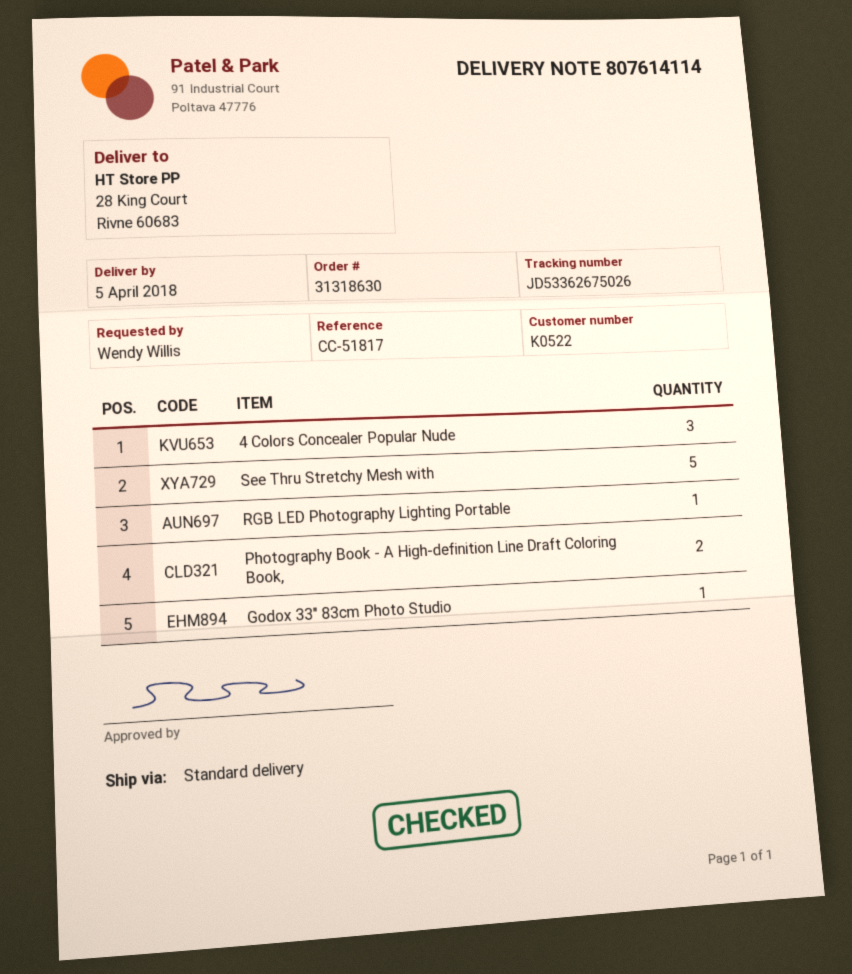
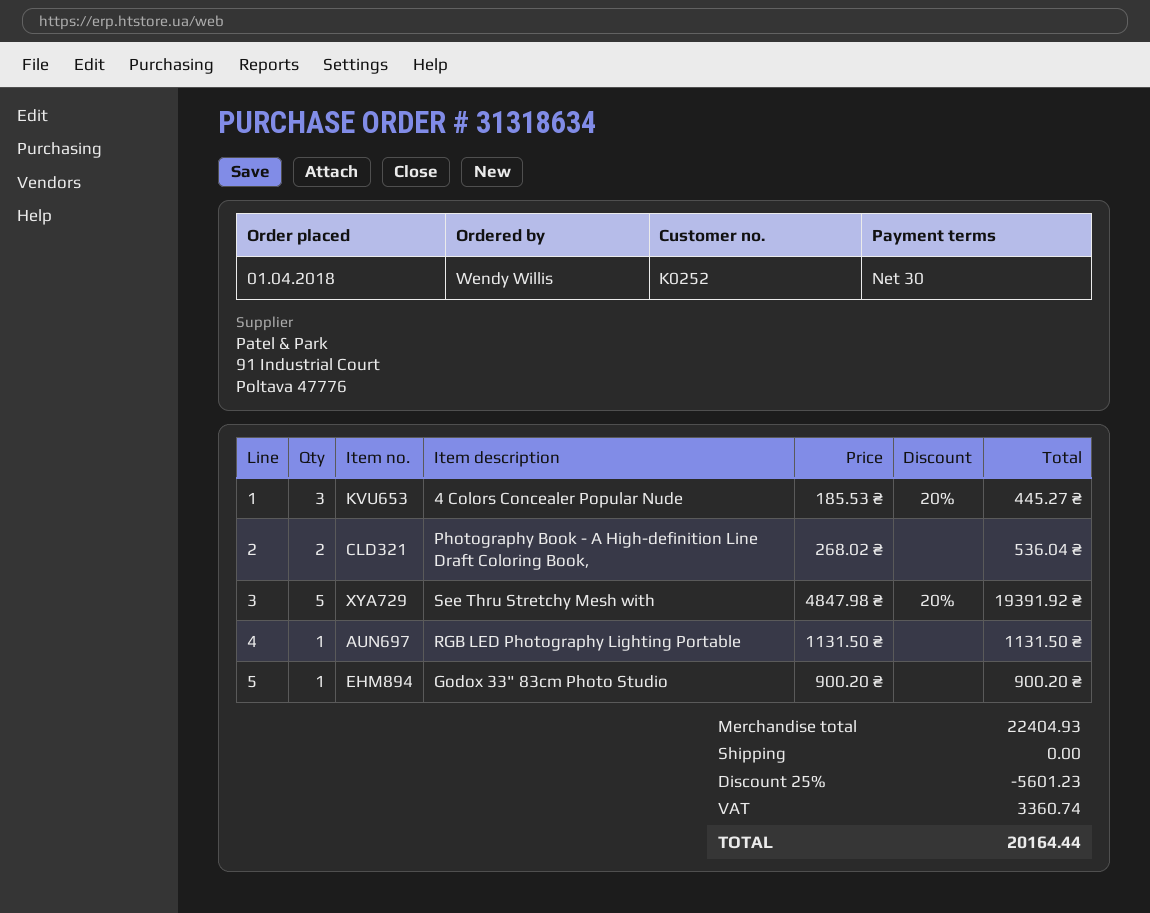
order number: 31318630 -> 31318634
customer number: K0522 -> K0252

